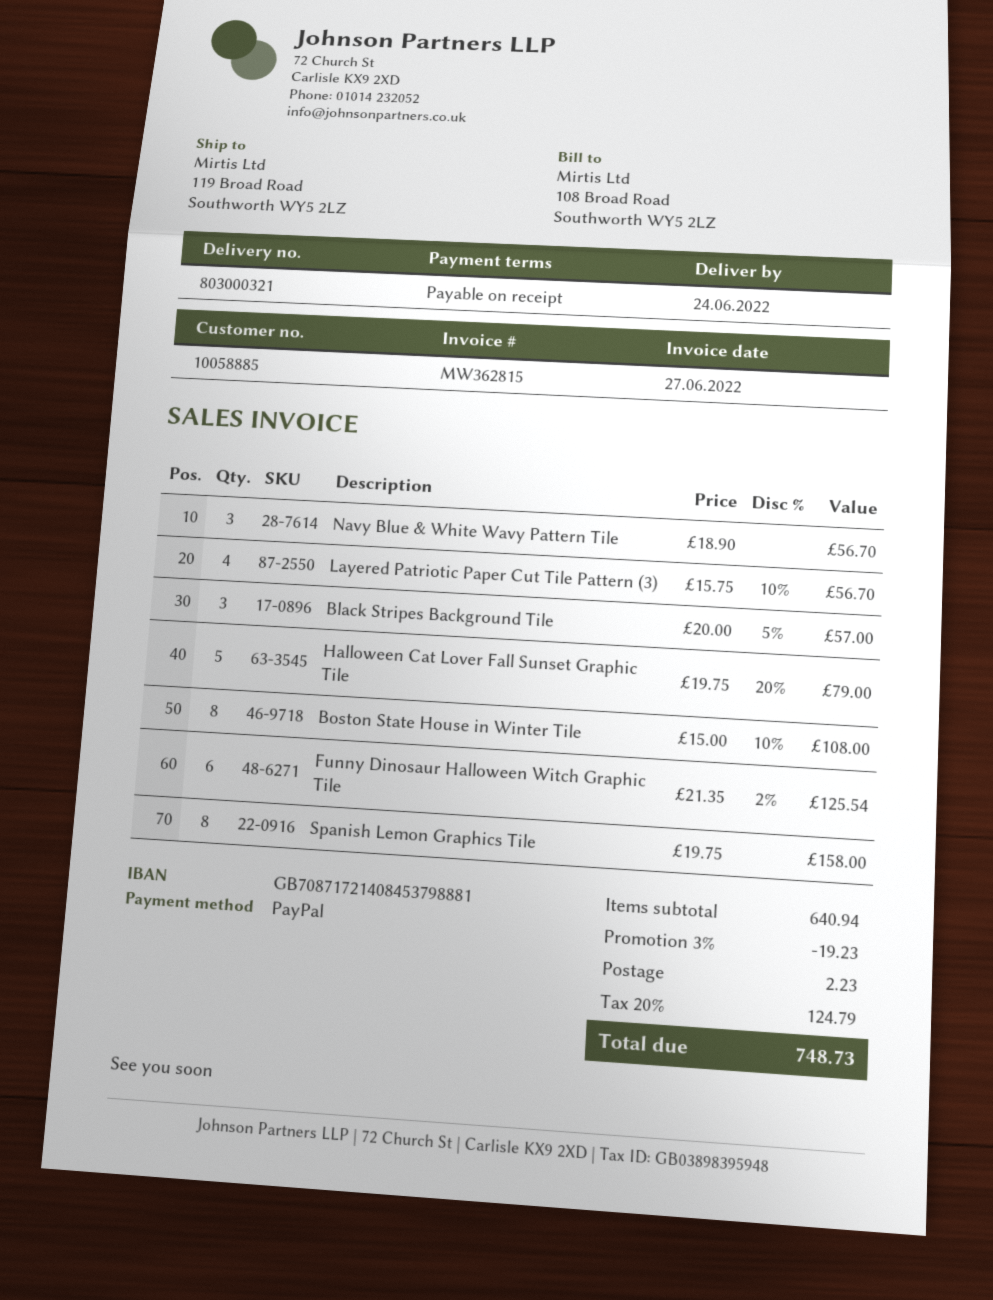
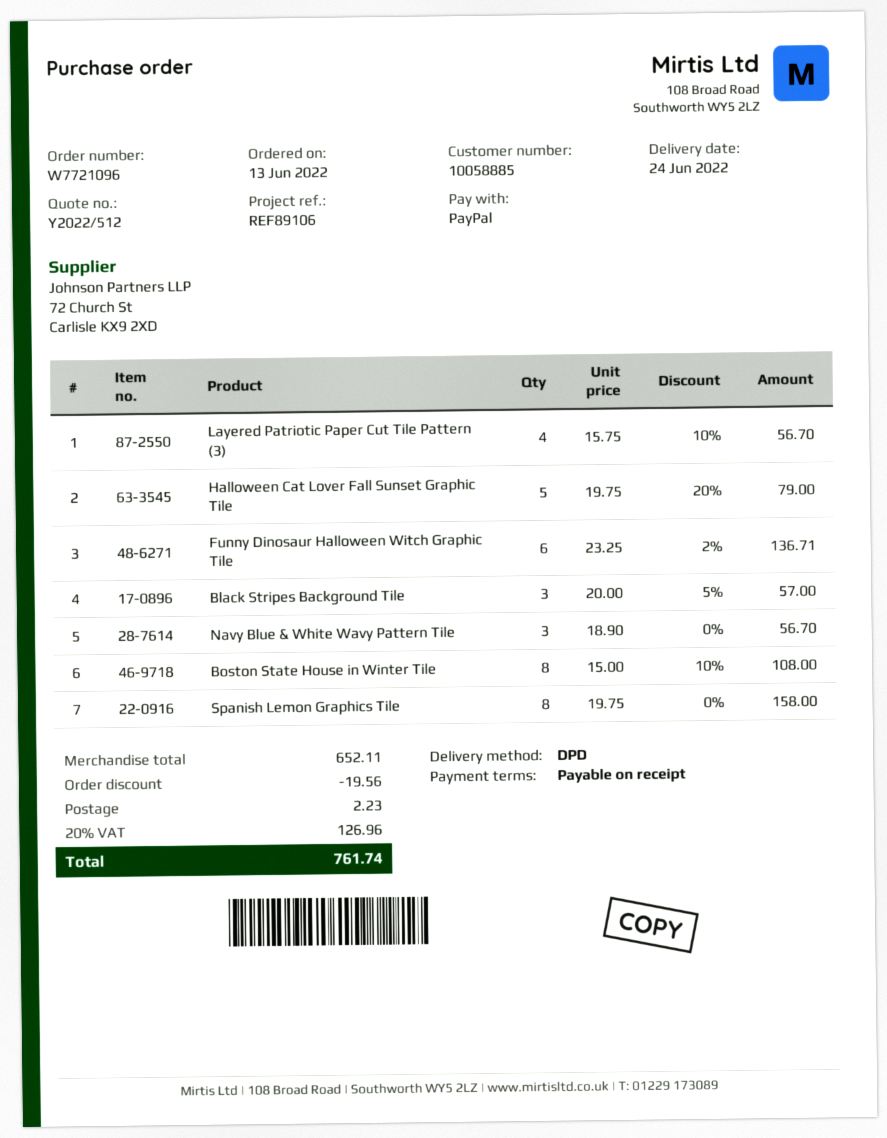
Funny Dinosaur Halloween Witch Graphic Tile: 6 x 21.35 - 2% = 125.54 -> 6 x 23.25 - 2% = 136.71
subtotal: 640.94 -> 652.11
discount: 19.23 -> 19.56
tax: 20% = 124.79 -> 20% = 126.96
total: 748.73 -> 761.74

